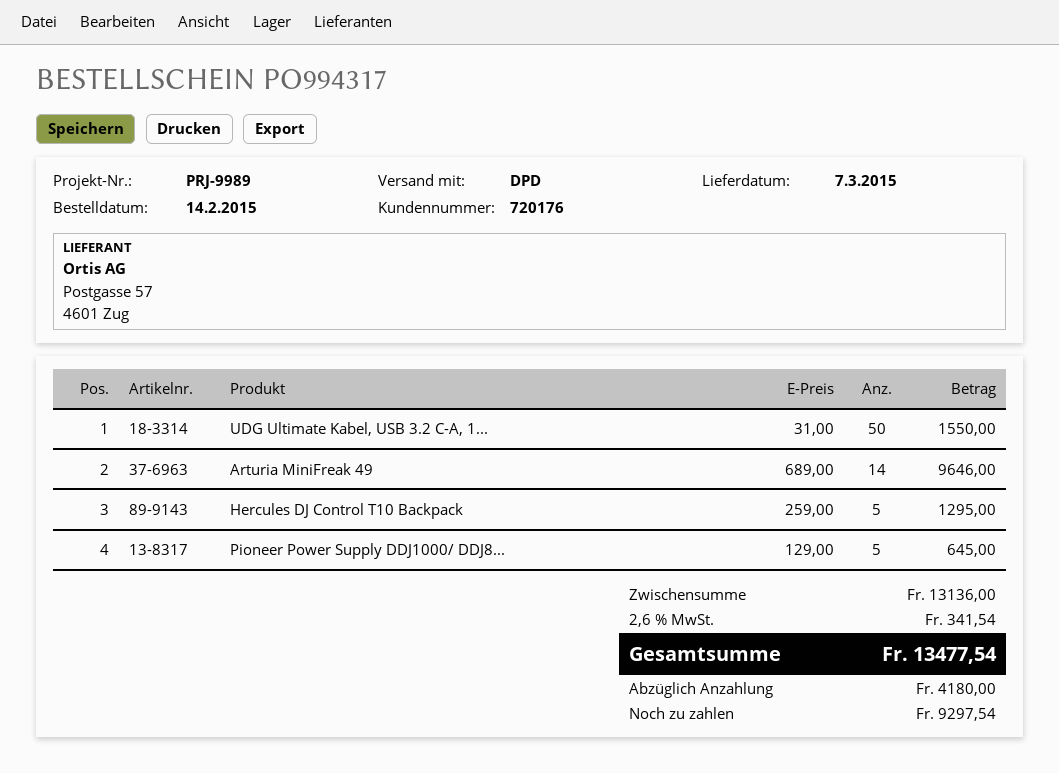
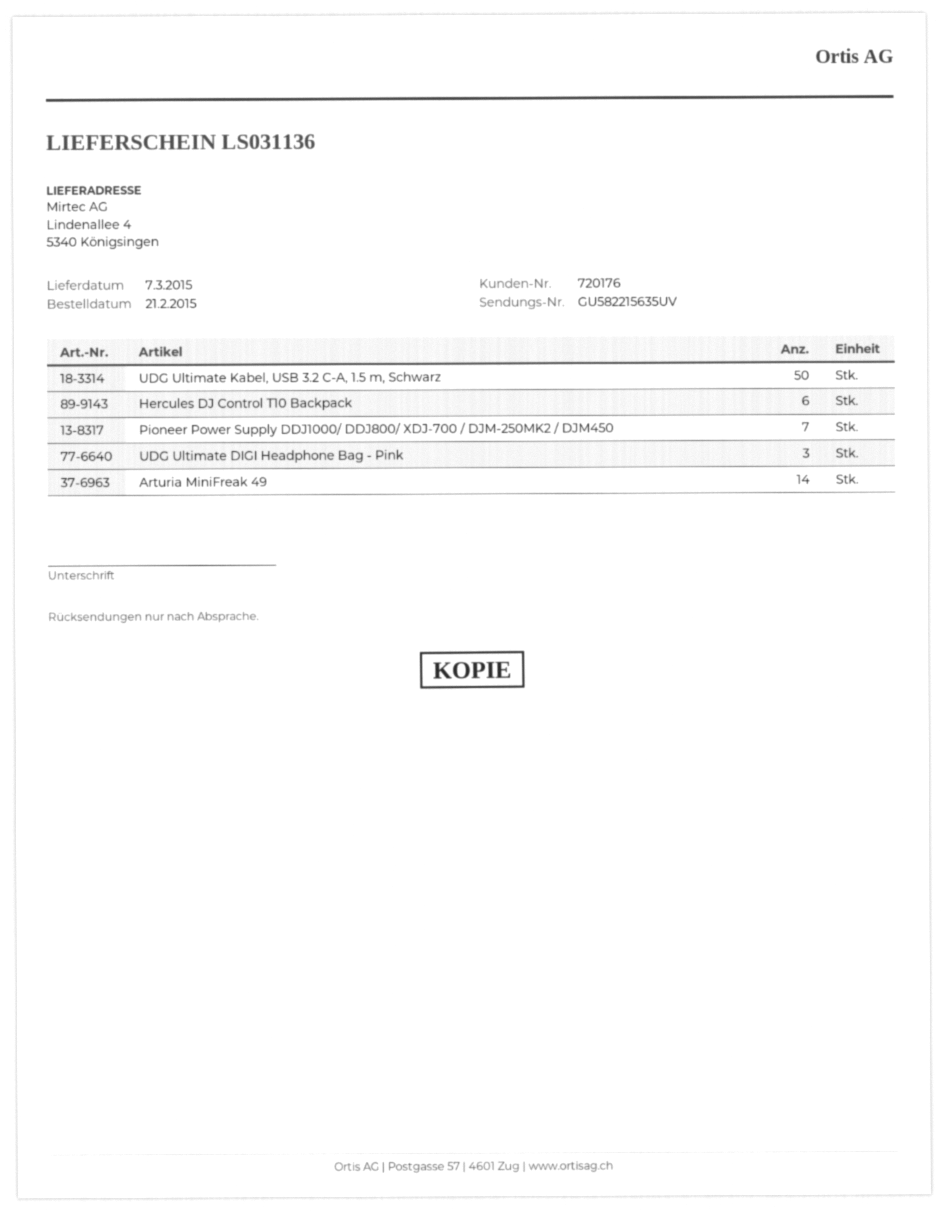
order date: 2015-02-14 -> 2015-02-21
Hercules DJ Control T10 Backpack: 5 -> 6
Pioneer Power Supply DDJ1000/ DDJ8...: 5 -> 7
UDG Ultimate DIGI Headphone Bag - Pink: none -> 3

